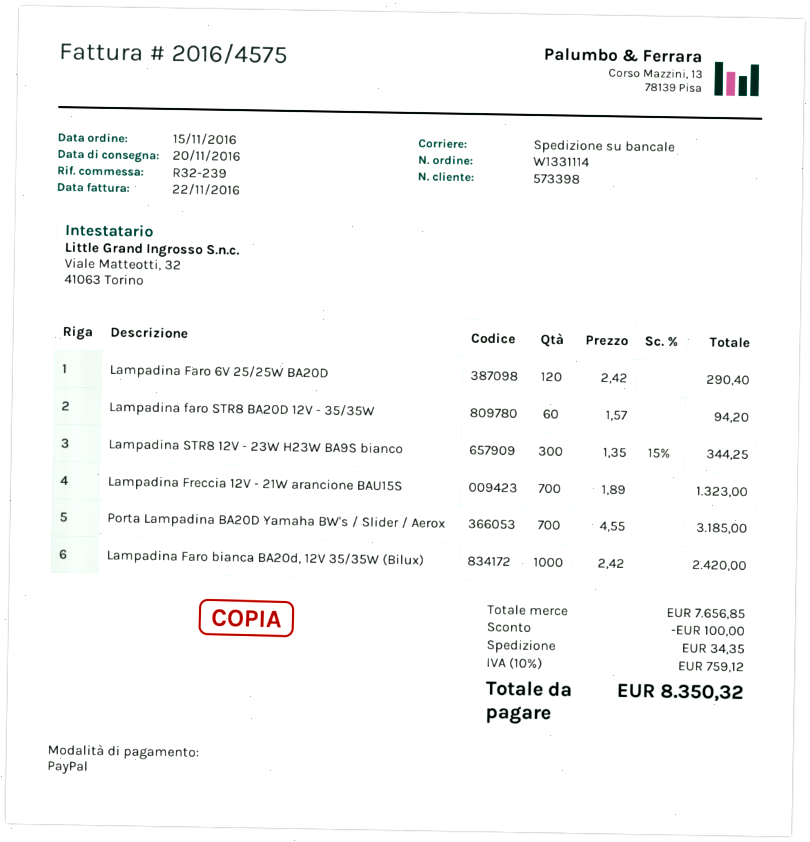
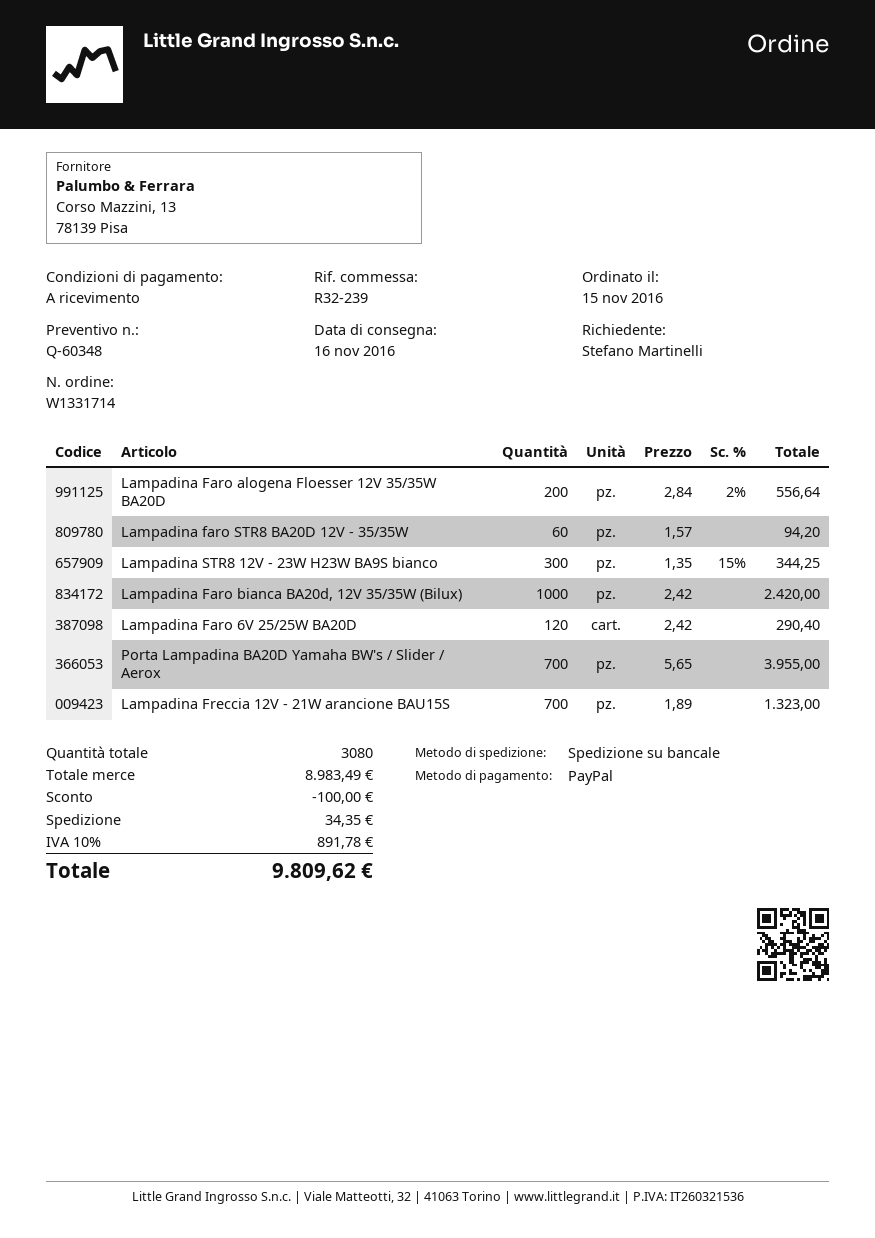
order number: W1331114 -> W1331714
delivery date: 2016-11-20 -> 2016-11-16
Porta Lampadina BA20D Yamaha BW's / Slider / Aerox: 700 x 4.55 = 3185.00 -> 700 x 5.65 = 3955.00
Lampadina Faro alogena Floesser 12V 35/35W BA20D: none -> 200 x 2.84 - 2% = 556.64
subtotal: 7656.85 -> 8983.49
tax: 10% = 759.12 -> 10% = 891.78
total: 8350.32 -> 9809.62

